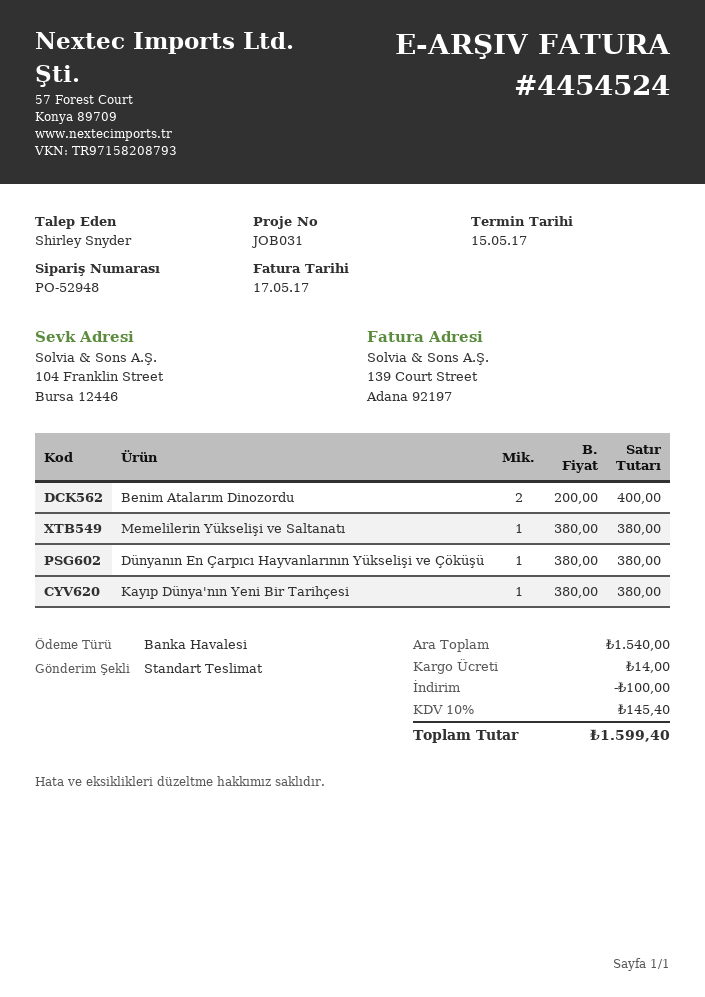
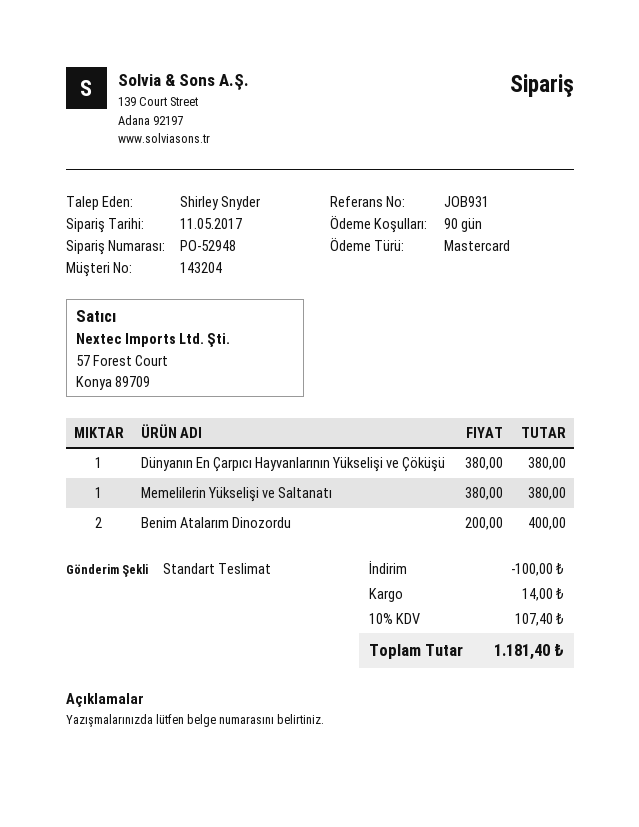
reference: JOB031 -> JOB931
payment method: bank transfer -> Mastercard
Kayıp Dünya'nın Yeni Bir Tarihçesi: 1 x 380.00 = 380.00 -> none
tax: 10% = 145.40 -> 10% = 107.40
total: 1599.40 -> 1181.40

